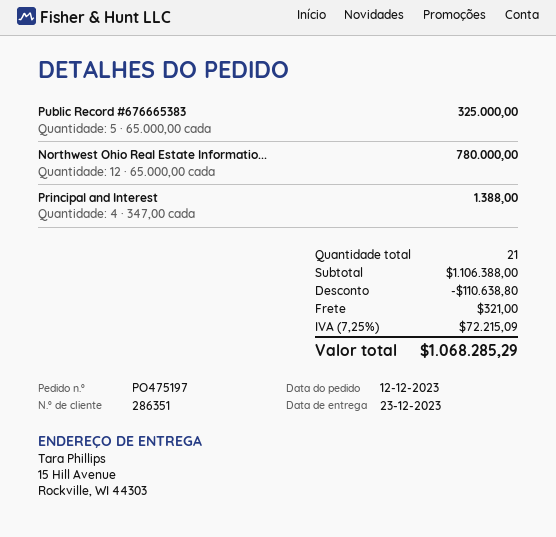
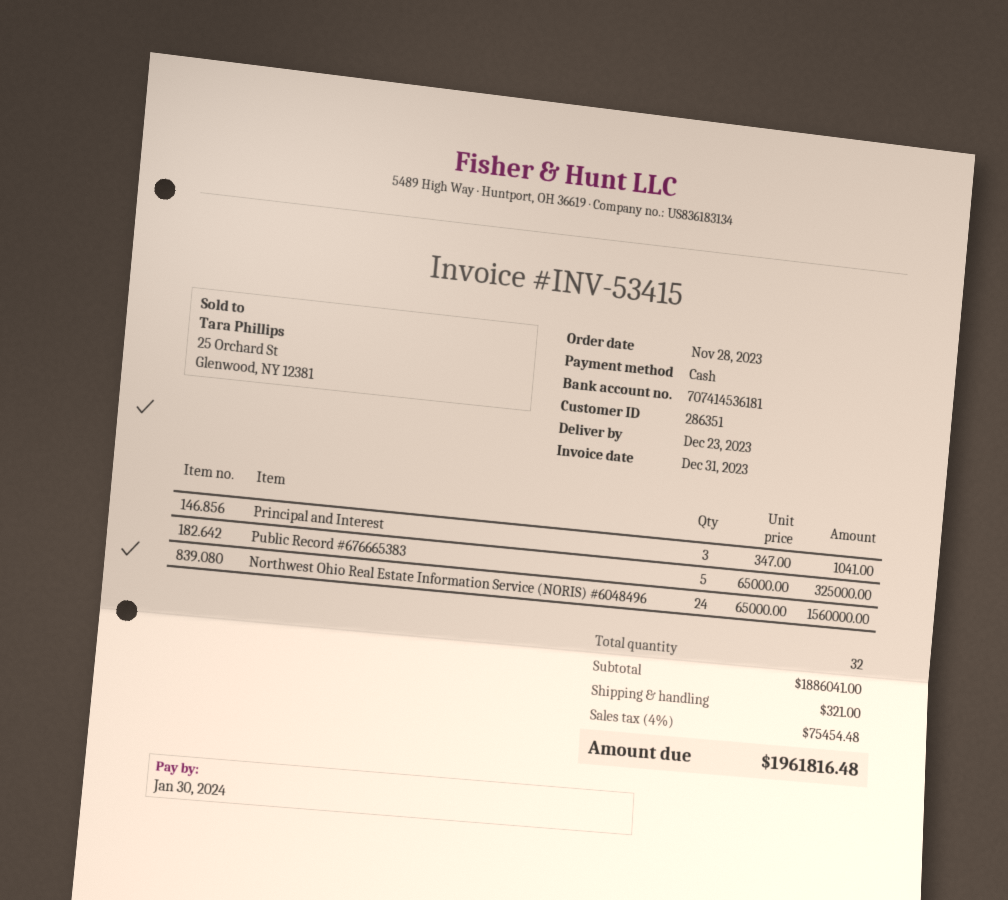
order date: 2023-12-12 -> 2023-11-28
Northwest Ohio Real Estate Informatio...: 12 x 65000.00 = 780000.00 -> 24 x 65000.00 = 1560000.00
Principal and Interest: 4 x 347.00 = 1388.00 -> 3 x 347.00 = 1041.00
total quantity: 21 -> 32
subtotal: 1106388.00 -> 1886041.00
discount: 110638.80 -> none
tax: 7.25% = 72215.09 -> 4% = 75454.48
total: 1068285.29 -> 1961816.48

